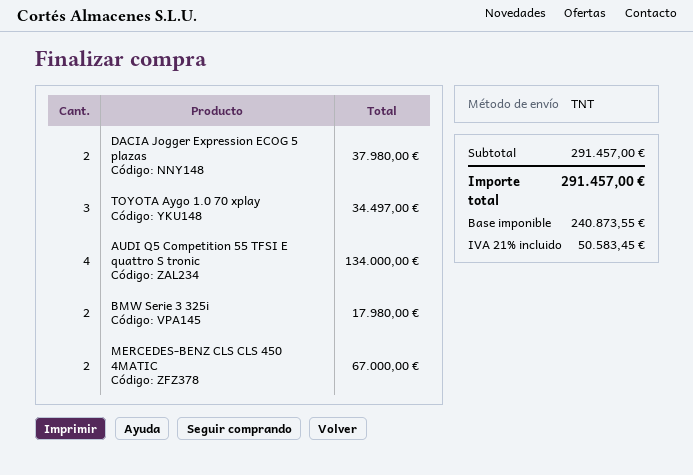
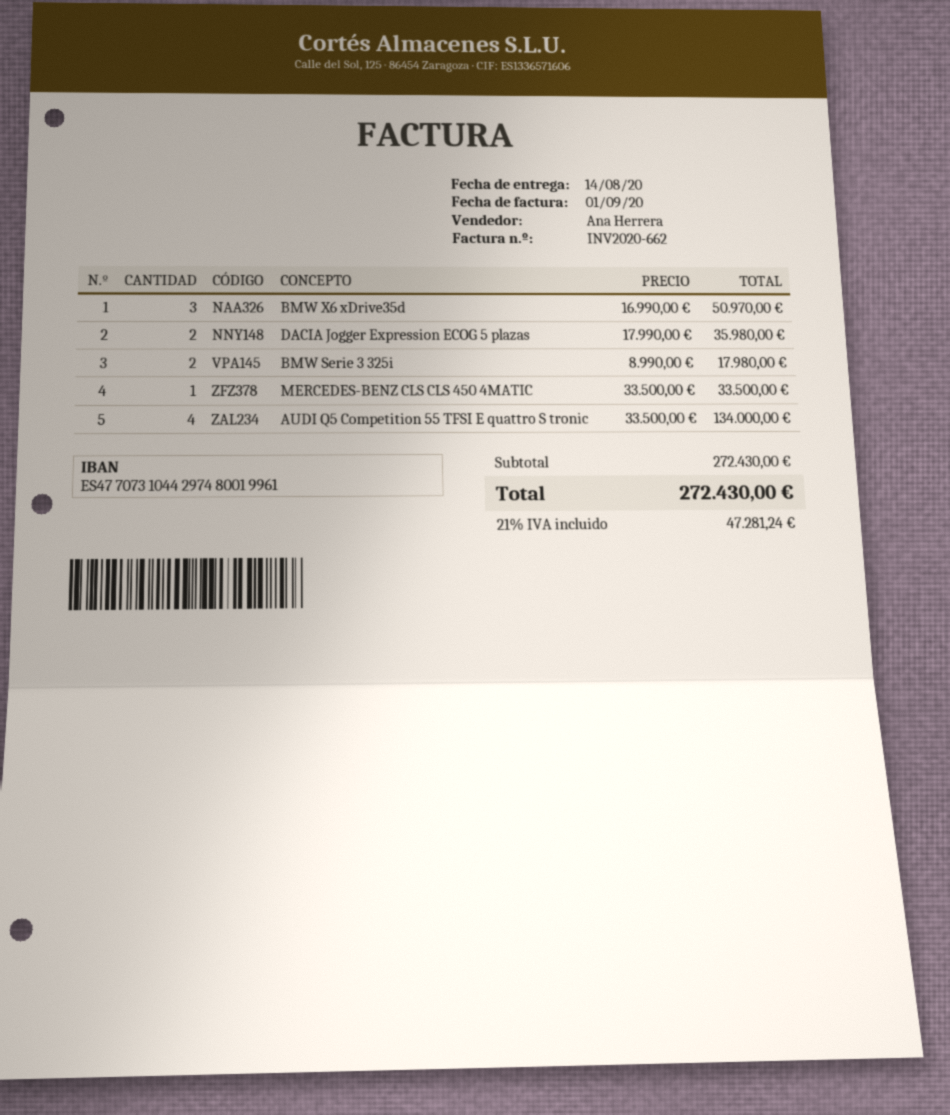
DACIA Jogger Expression ECOG 5 plazas: 2 for 37980.00 -> 2 for 35980.00
TOYOTA Aygo 1.0 70 xplay: 3 for 34497.00 -> none
MERCEDES-BENZ CLS CLS 450 4MATIC: 2 for 67000.00 -> 1 for 33500.00
BMW X6 xDrive35d: none -> 3 for 50970.00
subtotal: 291457.00 -> 272430.00
tax: 21% = 50583.45 -> 21% = 47281.24
total: 291457.00 -> 272430.00

